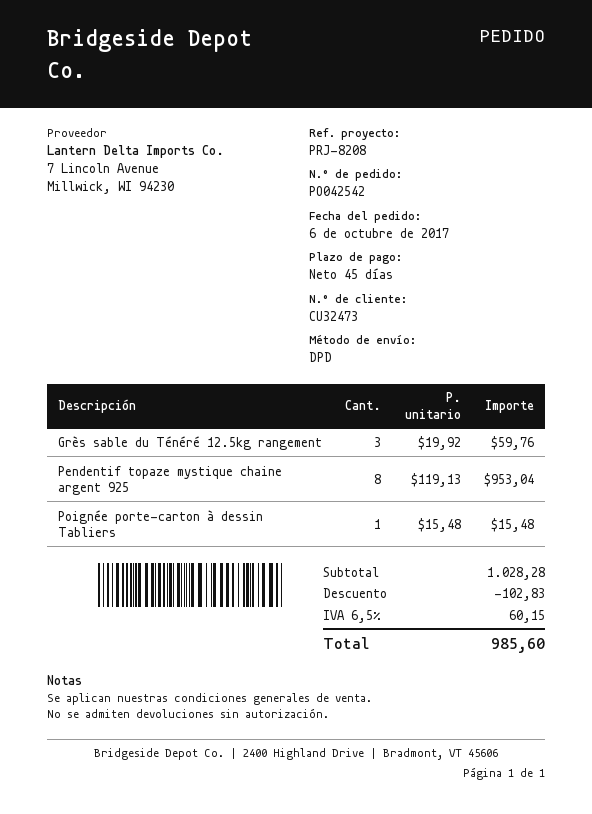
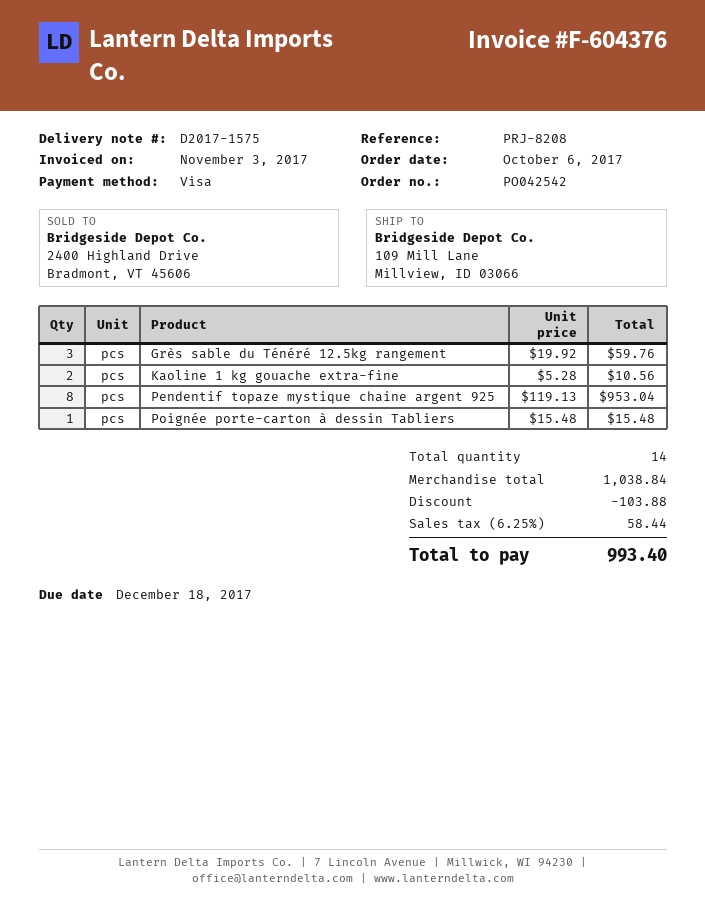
Kaoline 1 kg gouache extra-fine: none -> 2 x 5.28 = 10.56
subtotal: 1028.28 -> 1038.84
discount: 102.83 -> 103.88
tax: 6.5% = 60.15 -> 6.25% = 58.44
total: 985.60 -> 993.40

